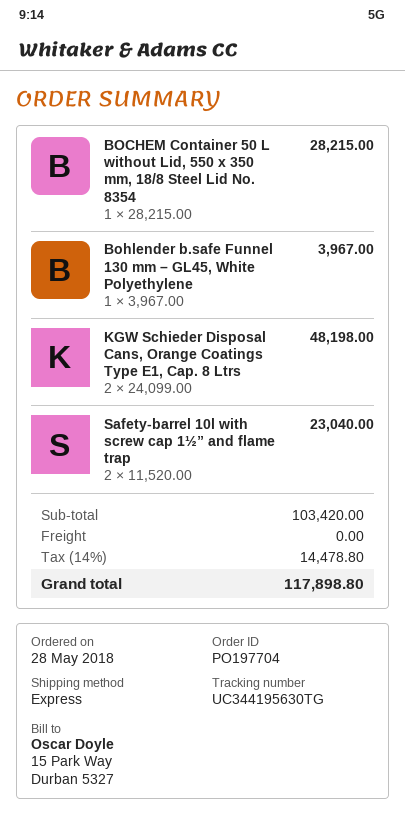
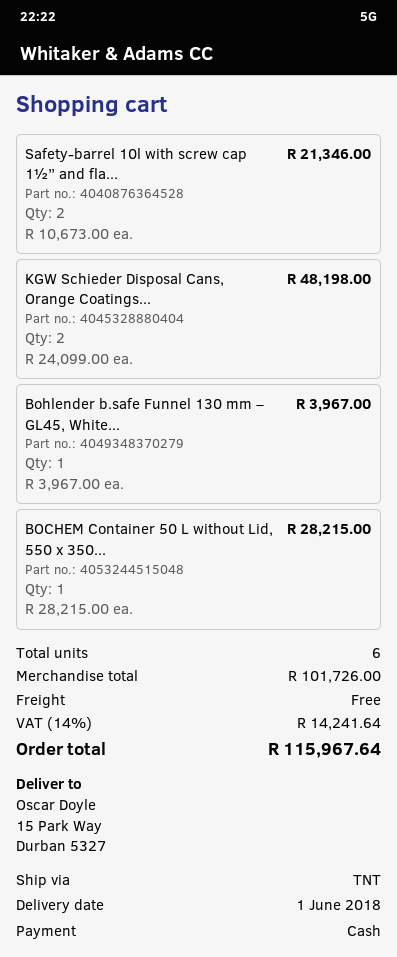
shipping method: express -> TNT
Safety-barrel 10l with screw cap 1½” and flame trap: 2 x 11520.00 = 23040.00 -> 2 x 10673.00 = 21346.00
subtotal: 103420.00 -> 101726.00
tax: 14% = 14478.80 -> 14% = 14241.64
total: 117898.80 -> 115967.64

